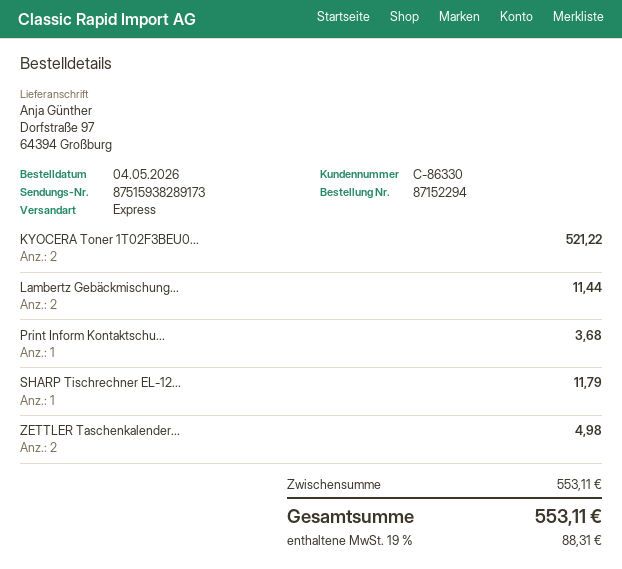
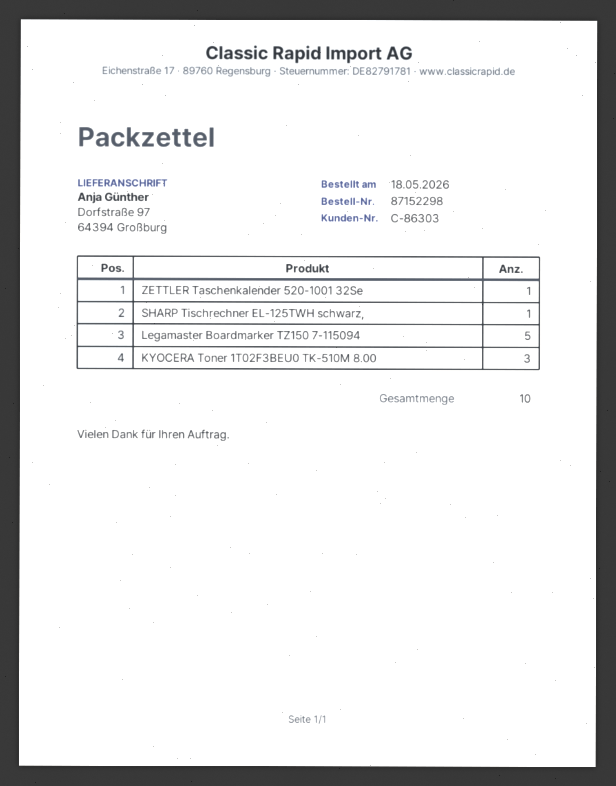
order number: 87152294 -> 87152298
order date: 2026-05-04 -> 2026-05-18
customer number: C-86330 -> C-86303
KYOCERA Toner 1T02F3BEU0...: 2 -> 3
Lambertz Gebäckmischung...: 2 -> none
Print Inform Kontaktschu...: 1 -> none
ZETTLER Taschenkalender...: 2 -> 1
Legamaster Boardmarker TZ150 7-115094: none -> 5

